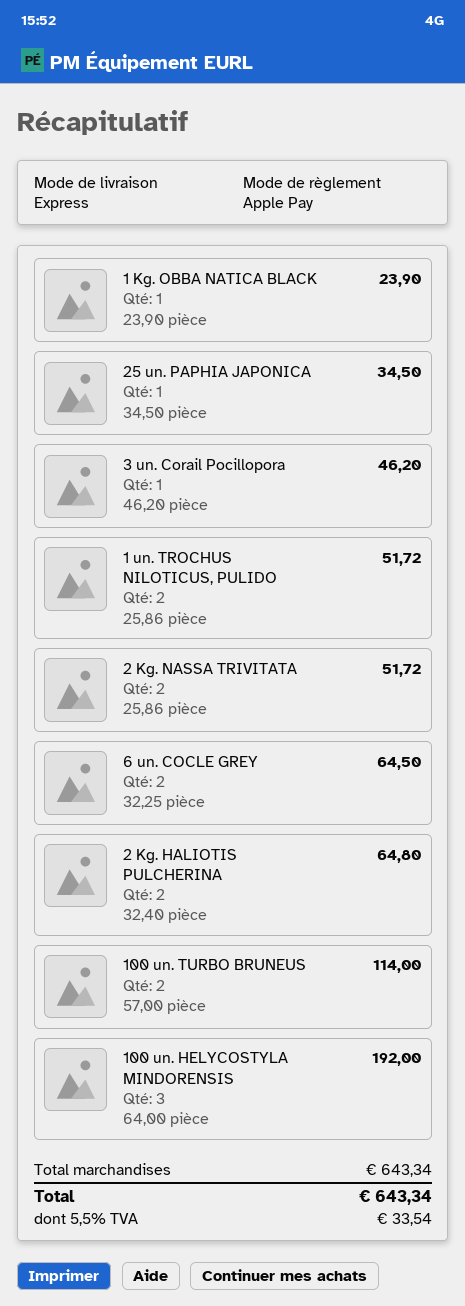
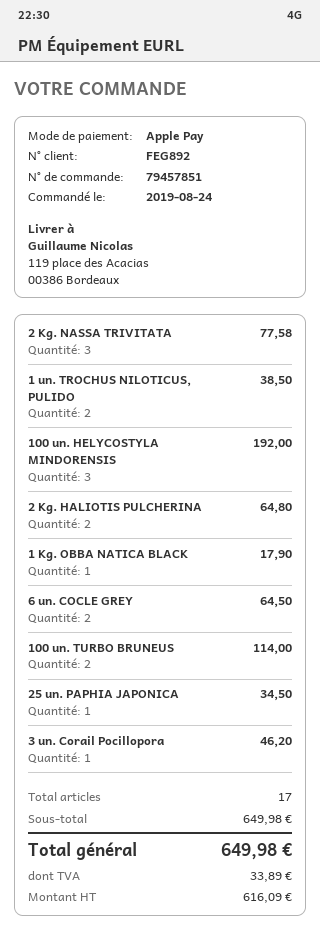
1 Kg. OBBA NATICA BLACK: 1 for 23.90 -> 1 for 17.90
1 un. TROCHUS NILOTICUS, PULIDO: 2 for 51.72 -> 2 for 38.50
2 Kg. NASSA TRIVITATA: 2 for 51.72 -> 3 for 77.58
subtotal: 643.34 -> 649.98
tax: 33.54 -> 33.89
total: 643.34 -> 649.98

